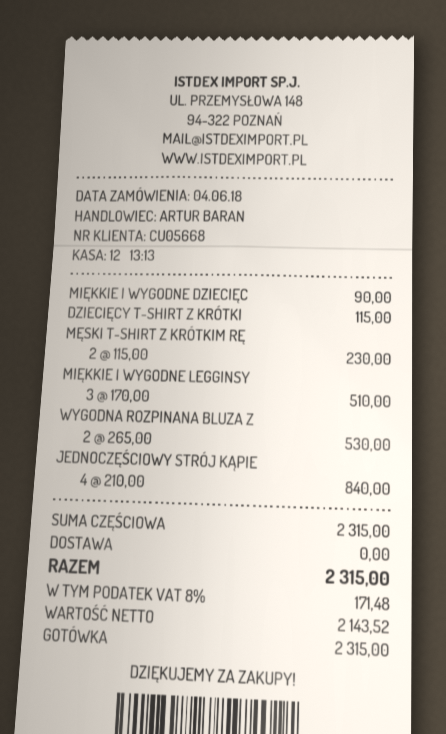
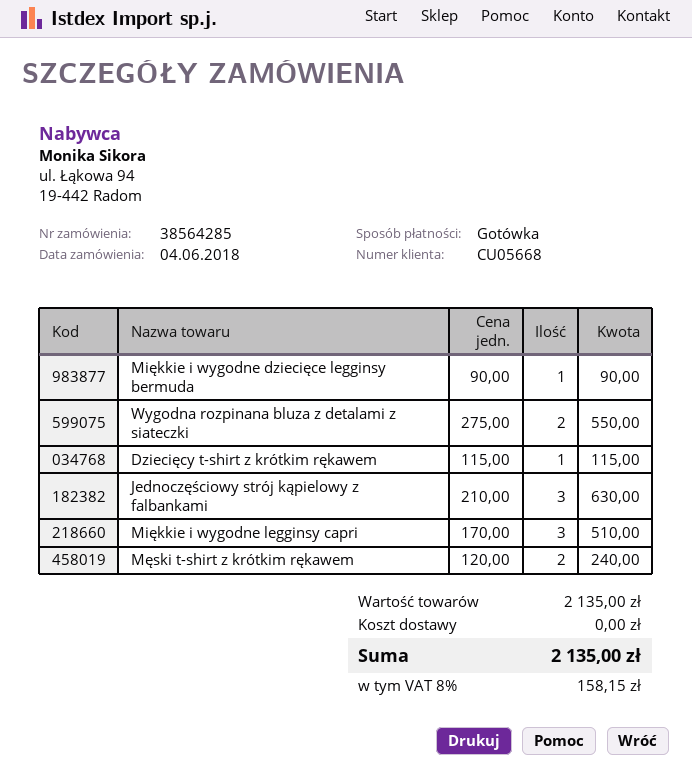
MĘSKI T-SHIRT Z KRÓTKIM RĘ: 2 x 115.00 = 230.00 -> 2 x 120.00 = 240.00
WYGODNA ROZPINANA BLUZA Z: 2 x 265.00 = 530.00 -> 2 x 275.00 = 550.00
JEDNOCZĘŚCIOWY STRÓJ KĄPIE: 4 x 210.00 = 840.00 -> 3 x 210.00 = 630.00
subtotal: 2315.00 -> 2135.00
tax: 8% = 171.48 -> 8% = 158.15
total: 2315.00 -> 2135.00

